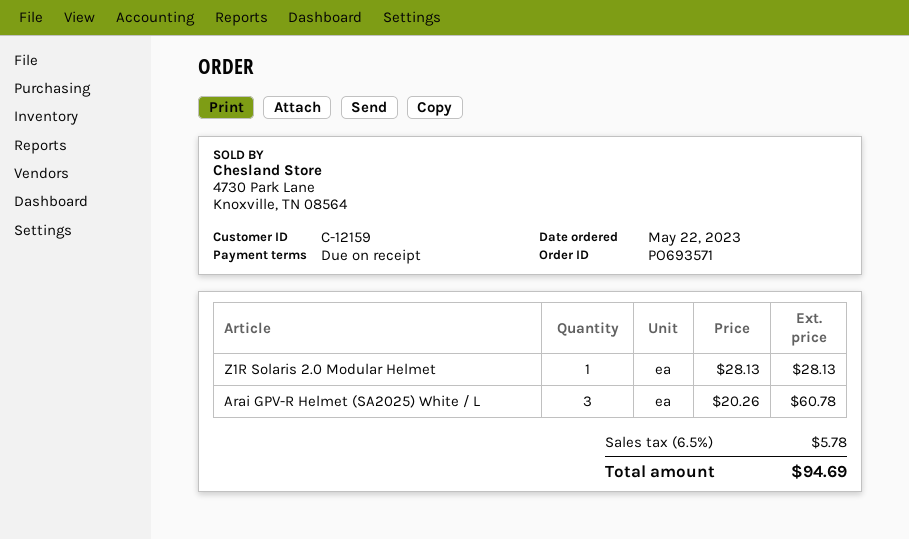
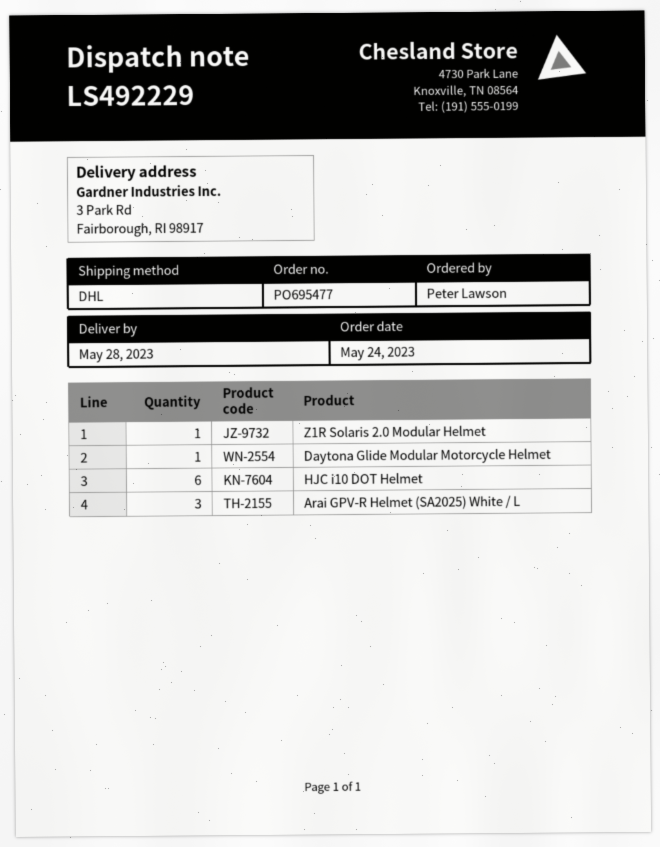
order number: PO693571 -> PO695477
order date: 2023-05-22 -> 2023-05-24
Daytona Glide Modular Motorcycle Helmet: none -> 1
HJC i10 DOT Helmet: none -> 6

